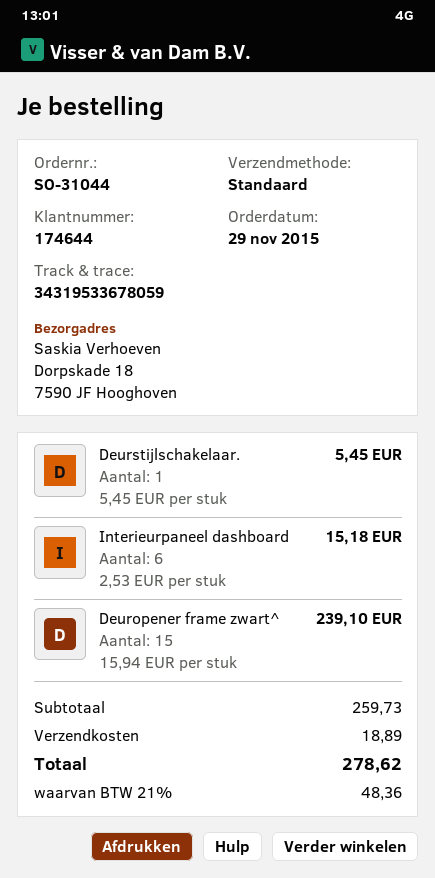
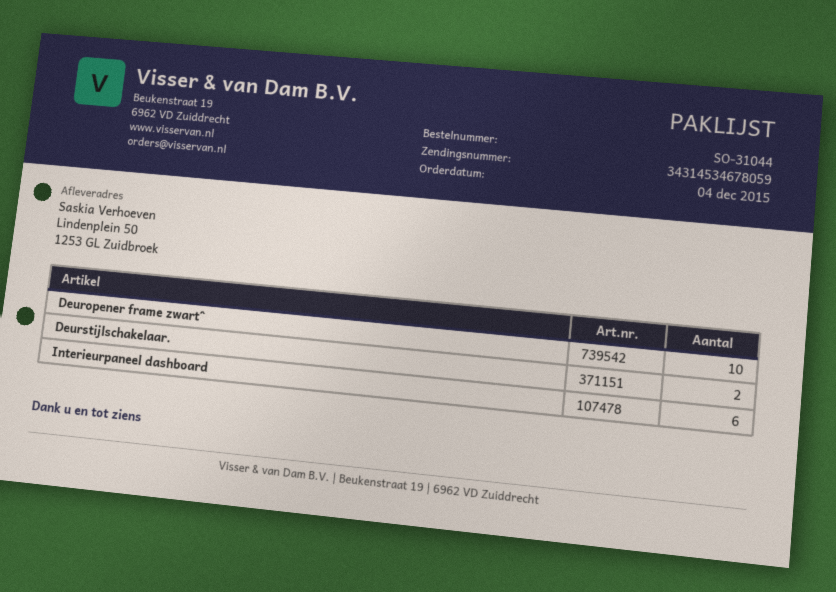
order date: 2015-11-29 -> 2015-12-04
tracking number: 34319533678059 -> 34314534678059
ship to: Dorpskade 18, 7590 JF Hooghoven -> Lindenplein 50, 1253 GL Zuidbroek
Deurstijlschakelaar.: 1 -> 2
Deuropener frame zwart^: 15 -> 10

